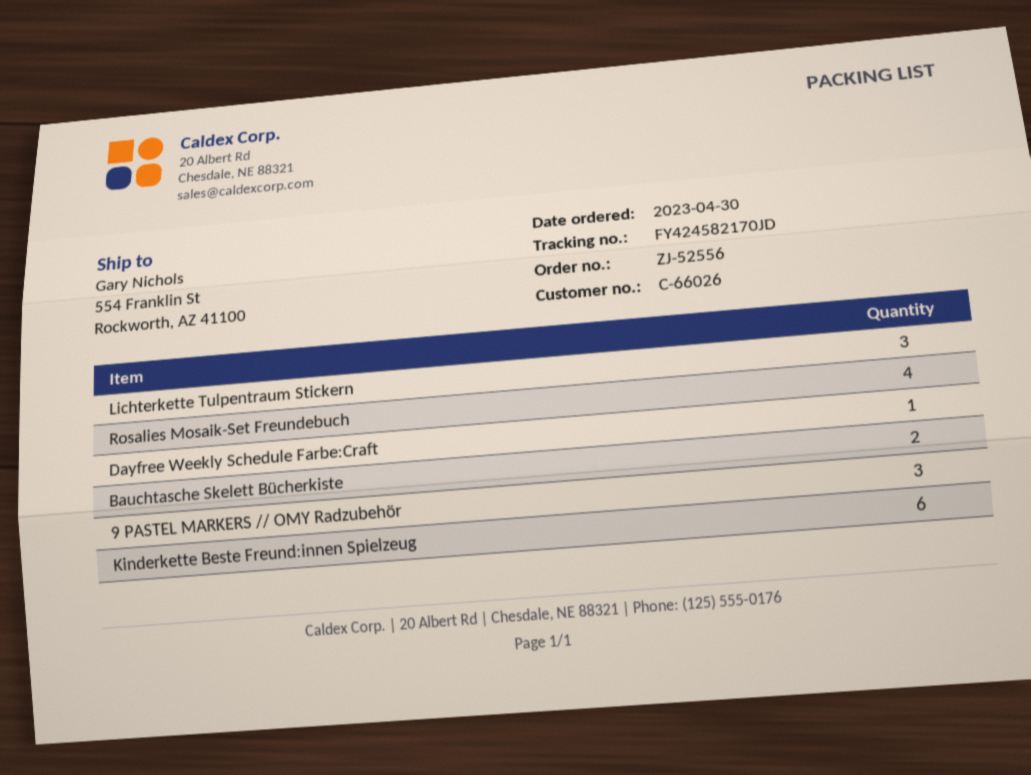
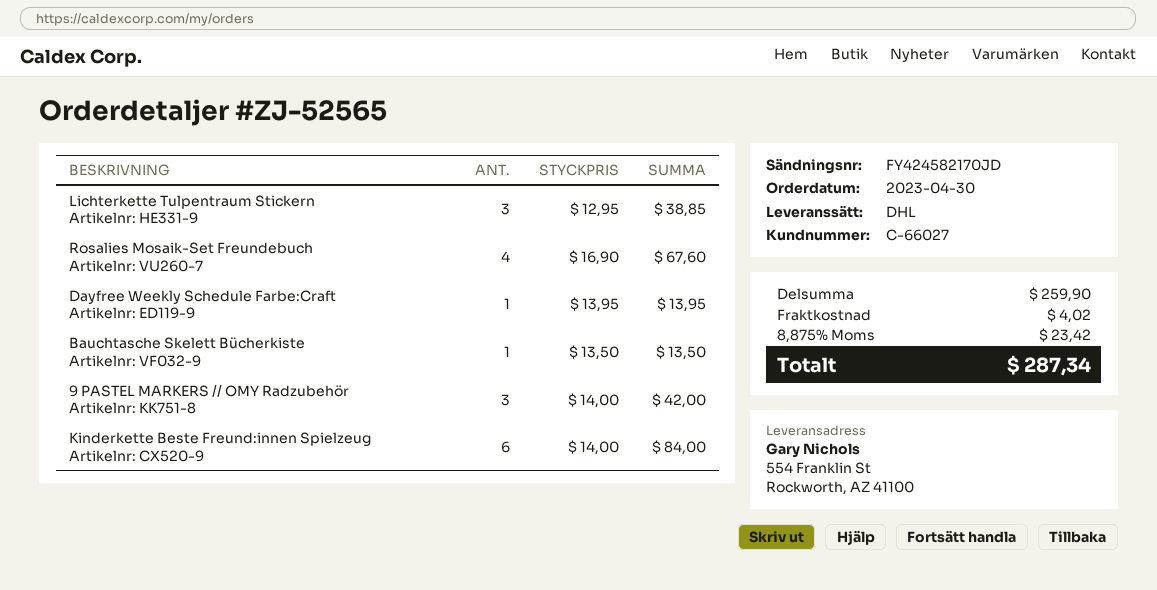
order number: ZJ-52556 -> ZJ-52565
customer number: C-66026 -> C-66027
Bauchtasche Skelett Bücherkiste: 2 -> 1

